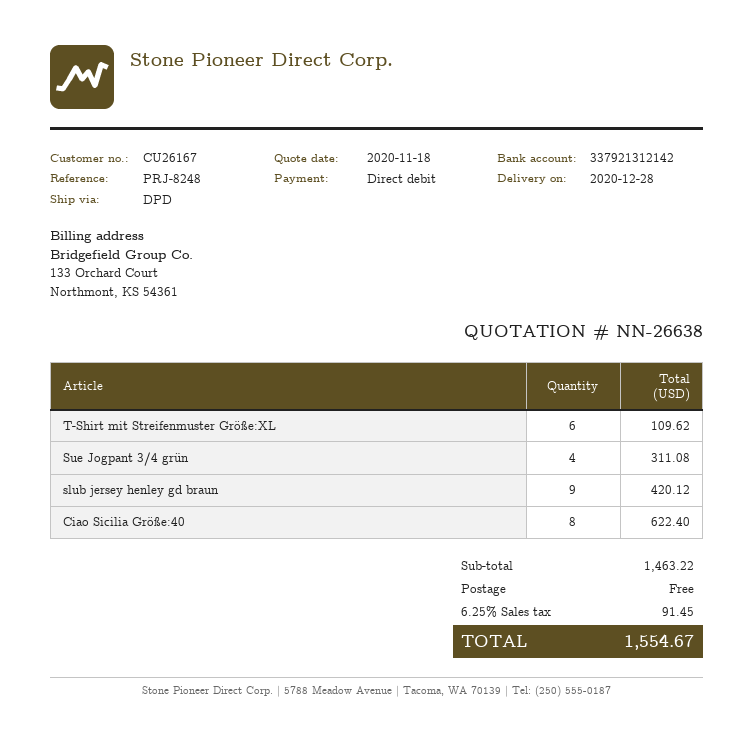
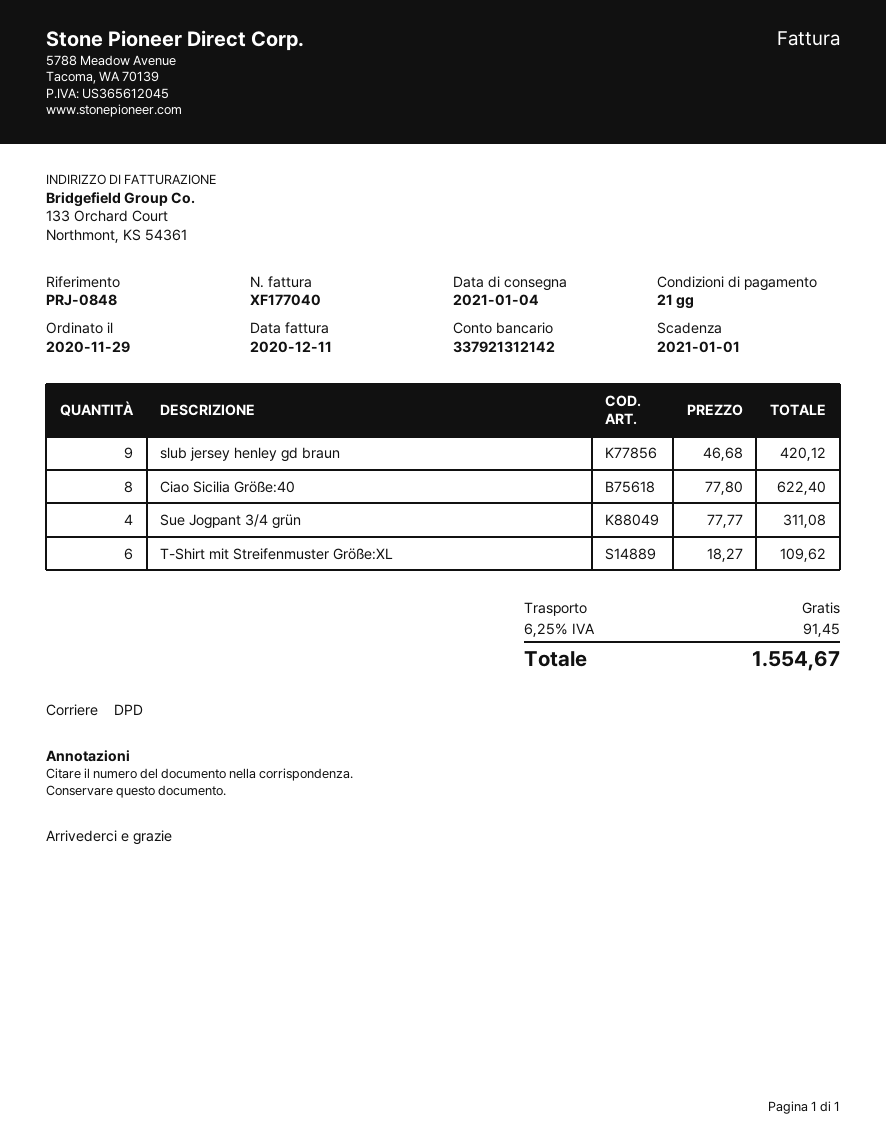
delivery date: 2020-12-28 -> 2021-01-04
reference: PRJ-8248 -> PRJ-0848

